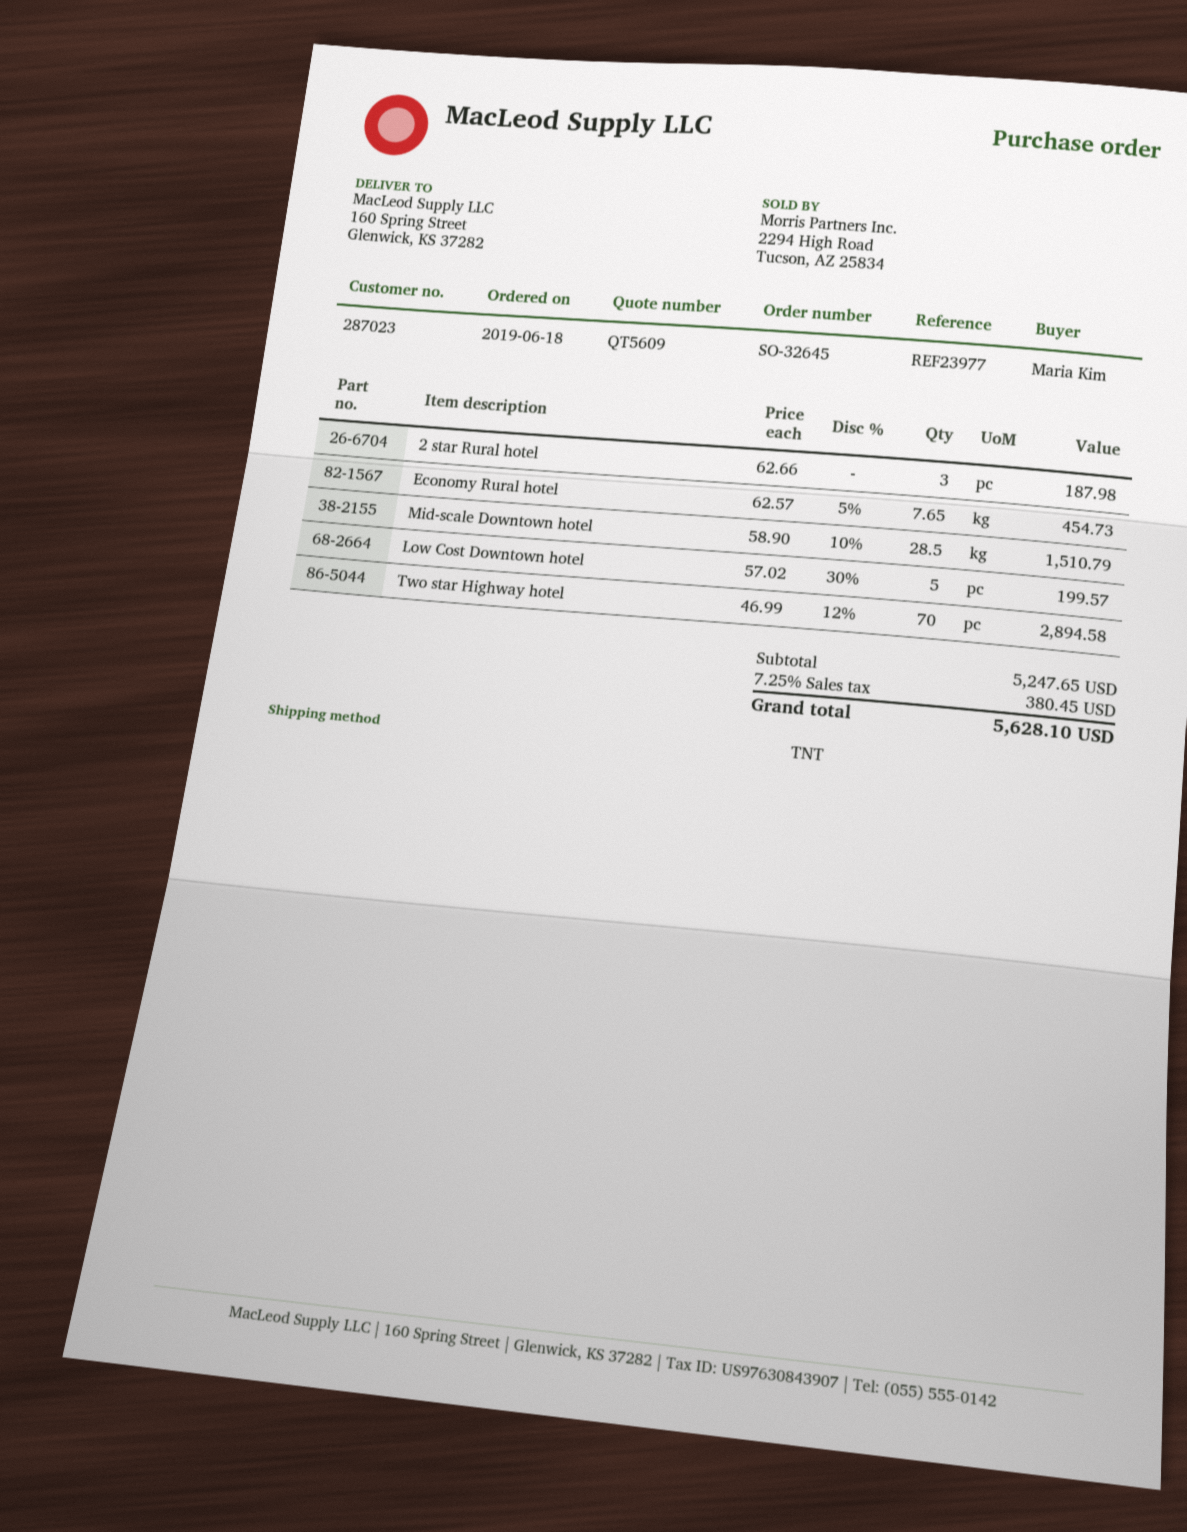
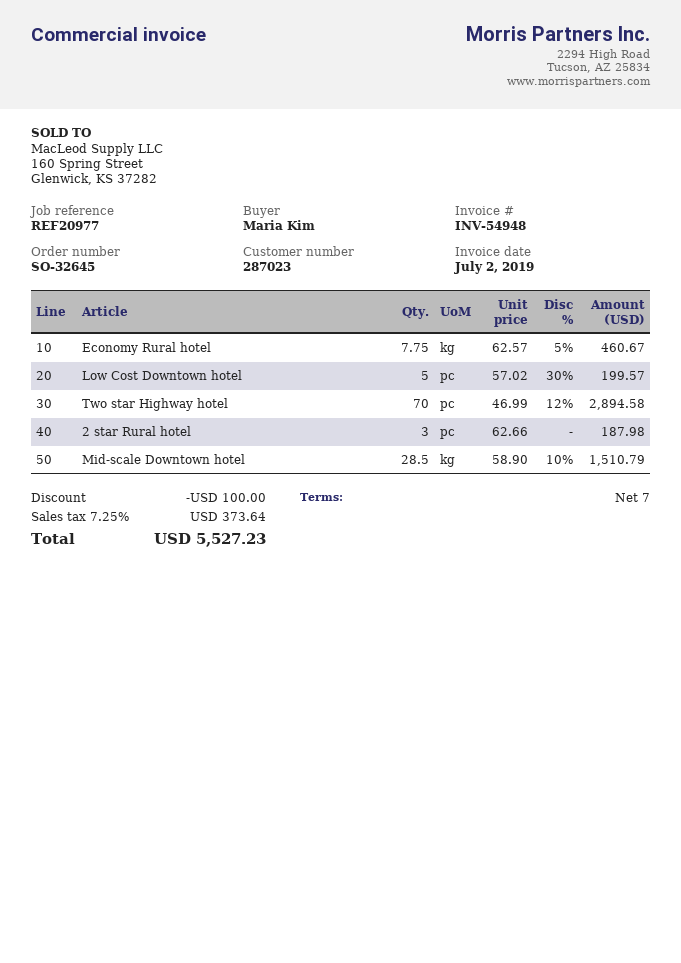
reference: REF23977 -> REF20977
Economy Rural hotel: 7.65 x 62.57 - 5% = 454.73 -> 7.75 x 62.57 - 5% = 460.67
discount: none -> 100.00
tax: 7.25% = 380.45 -> 7.25% = 373.64
total: 5628.10 -> 5527.23

